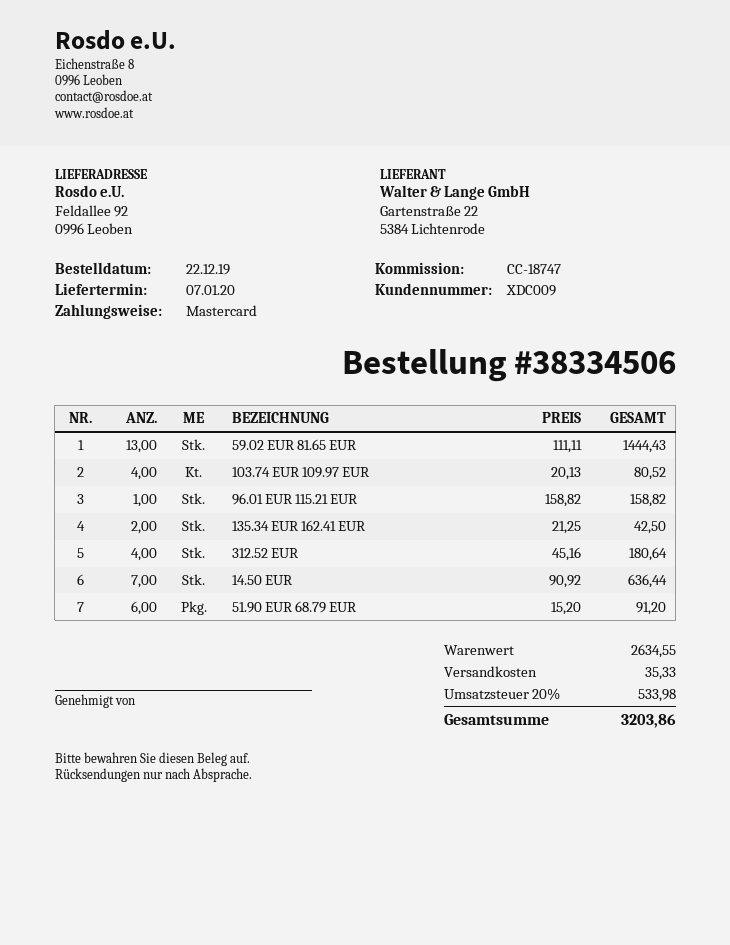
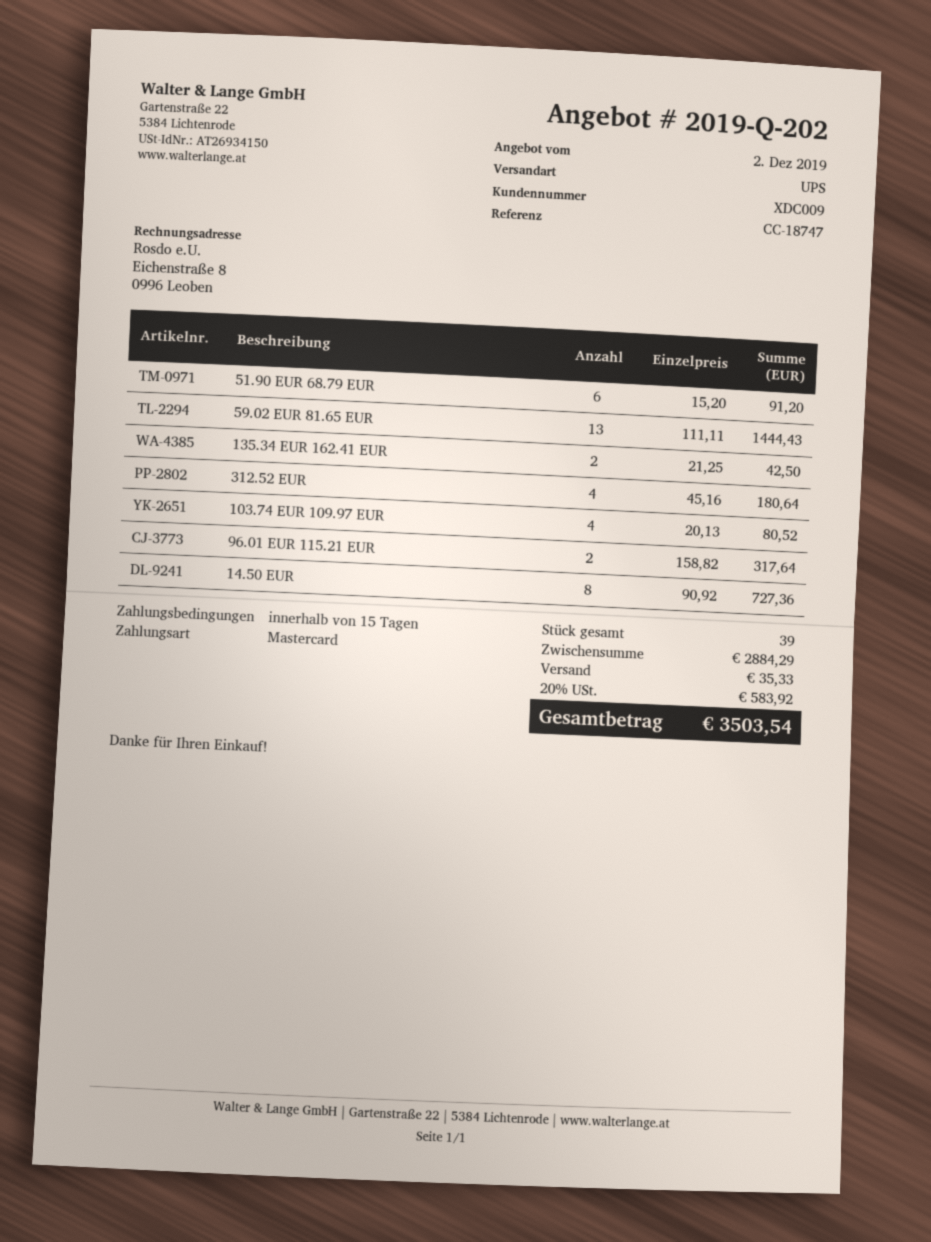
96.01 EUR 115.21 EUR: 1 x 158.82 = 158.82 -> 2 x 158.82 = 317.64
14.50 EUR: 7 x 90.92 = 636.44 -> 8 x 90.92 = 727.36
subtotal: 2634.55 -> 2884.29
tax: 20% = 533.98 -> 20% = 583.92
total: 3203.86 -> 3503.54

